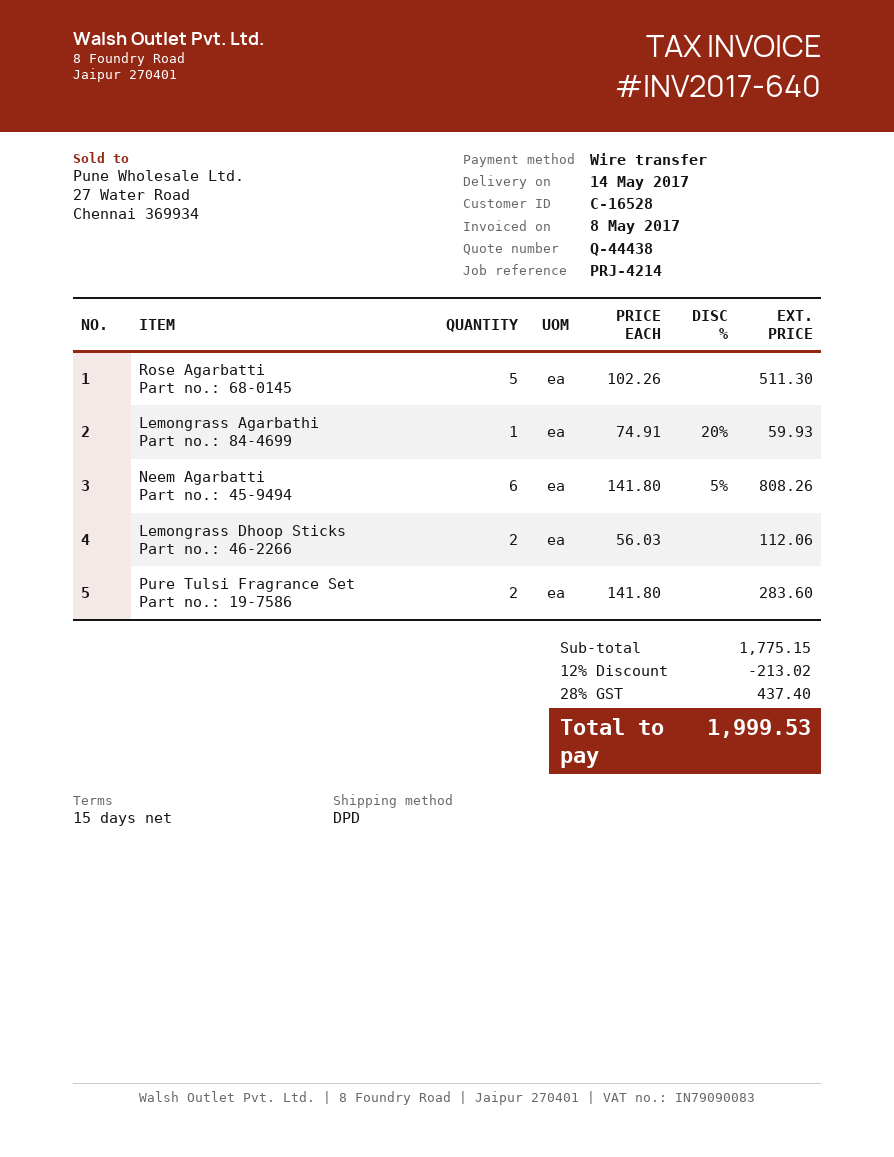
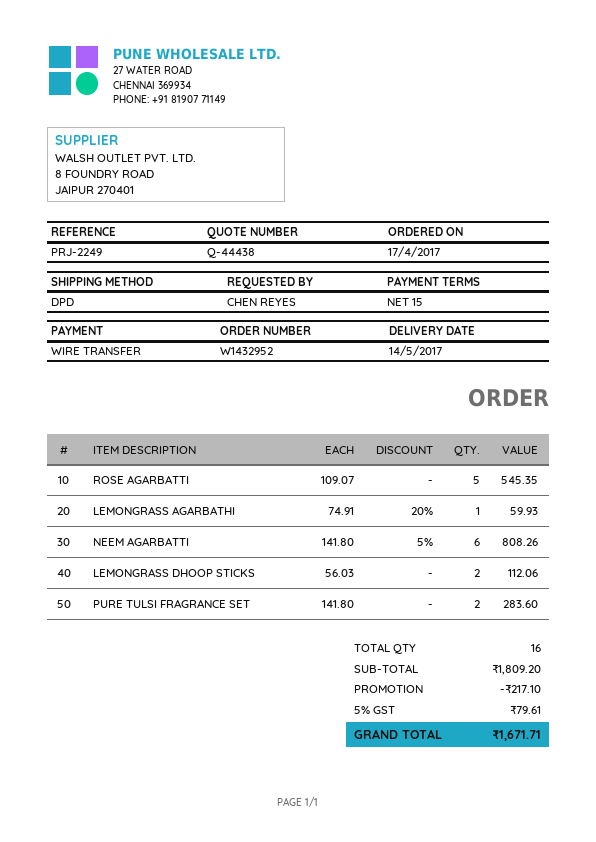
reference: PRJ-4214 -> PRJ-2249
Rose Agarbatti: 5 x 102.26 = 511.30 -> 5 x 109.07 = 545.35
subtotal: 1775.15 -> 1809.20
discount: 213.02 -> 217.10
tax: 28% = 437.40 -> 5% = 79.61
total: 1999.53 -> 1671.71

